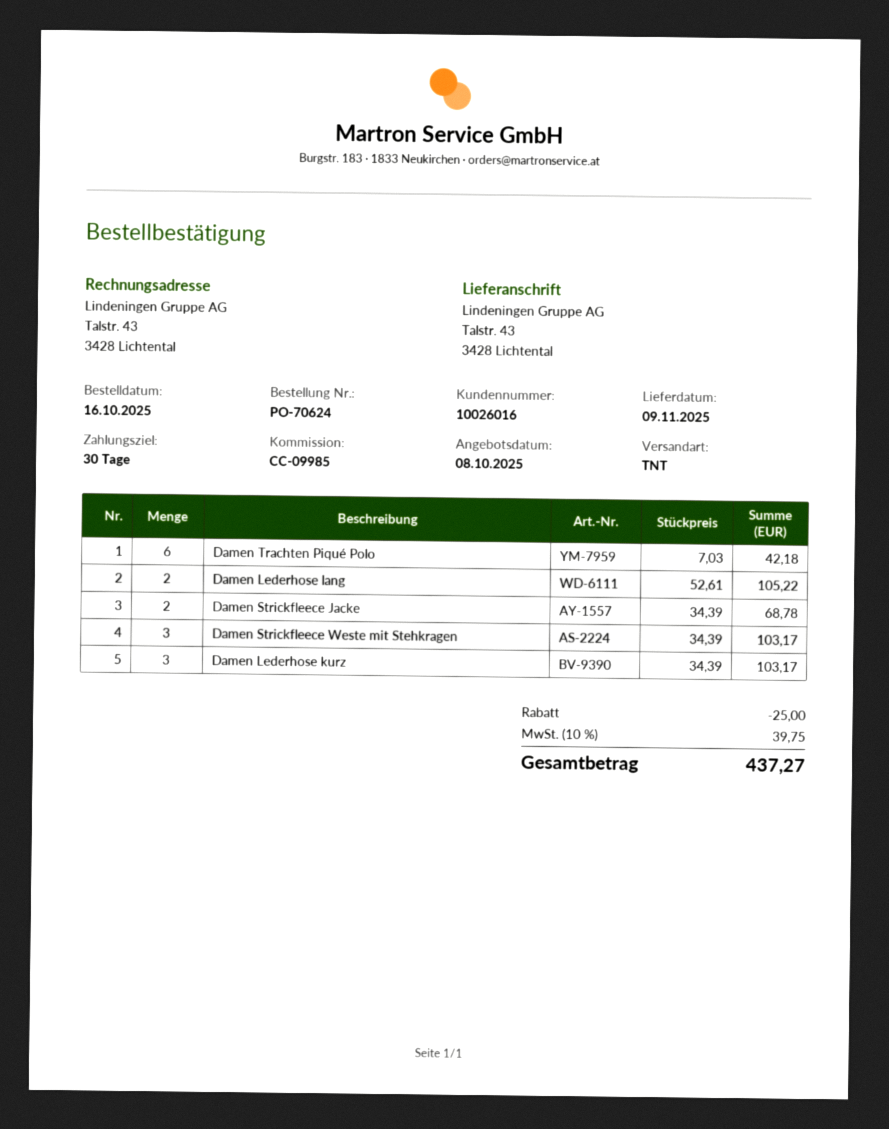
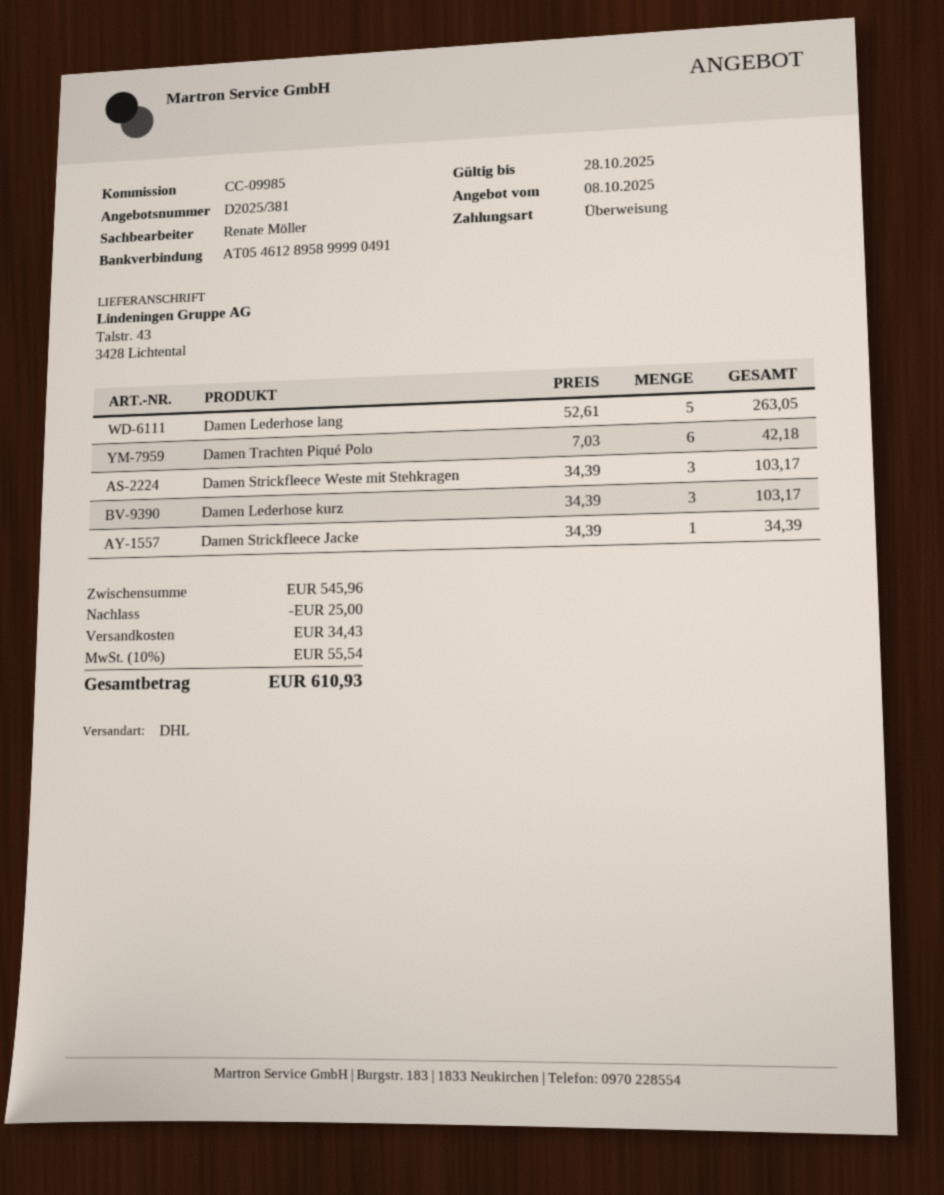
shipping method: TNT -> DHL
Damen Lederhose lang: 2 x 52.61 = 105.22 -> 5 x 52.61 = 263.05
Damen Strickfleece Jacke: 2 x 34.39 = 68.78 -> 1 x 34.39 = 34.39
shipping: none -> 34.43
tax: 10% = 39.75 -> 10% = 55.54
total: 437.27 -> 610.93

